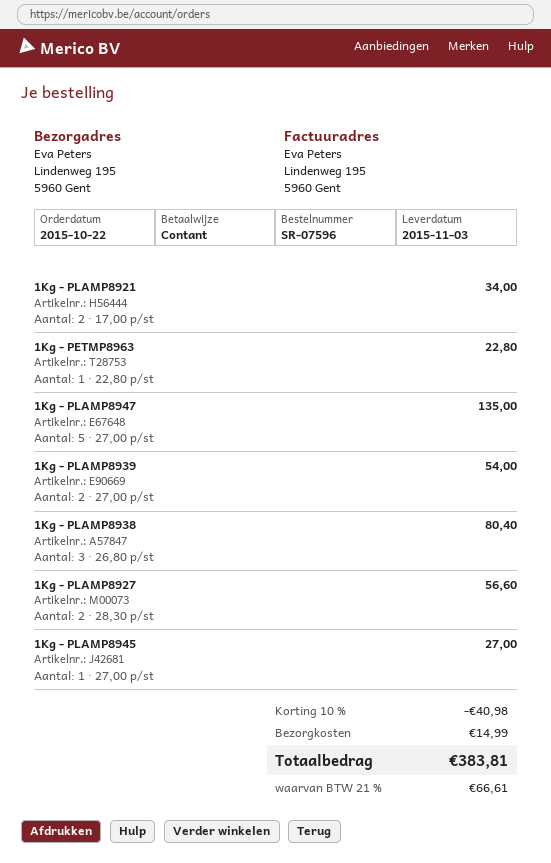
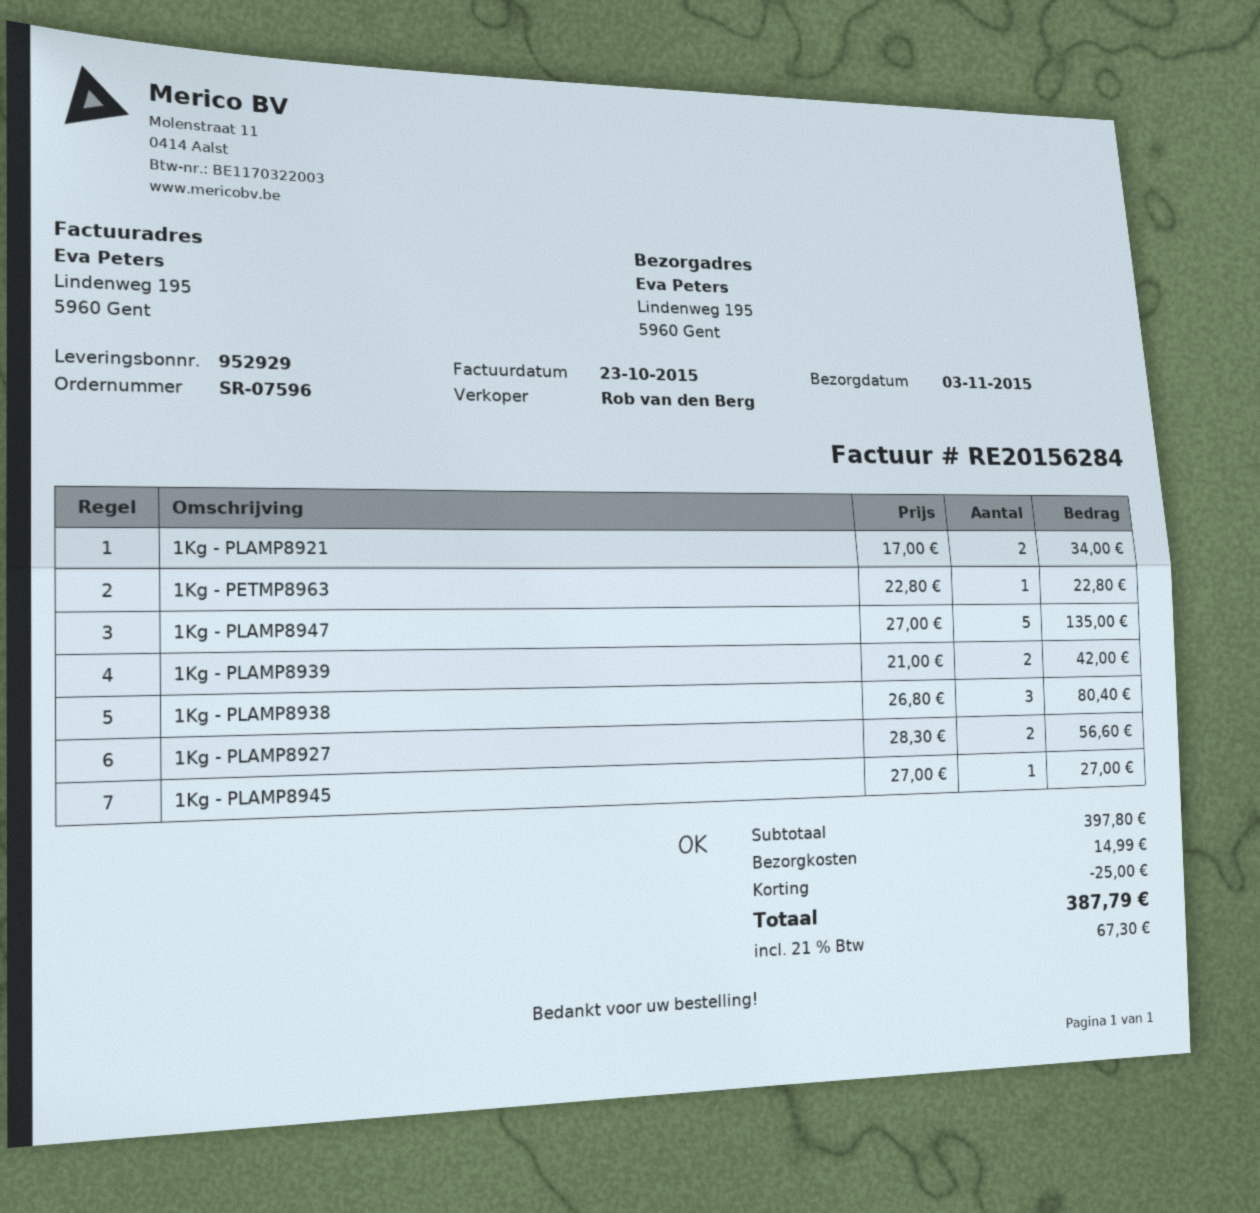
1Kg - PLAMP8939: 2 x 27.00 = 54.00 -> 2 x 21.00 = 42.00
discount: 40.98 -> 25.00
tax: 21% = 66.61 -> 21% = 67.30
total: 383.81 -> 387.79

